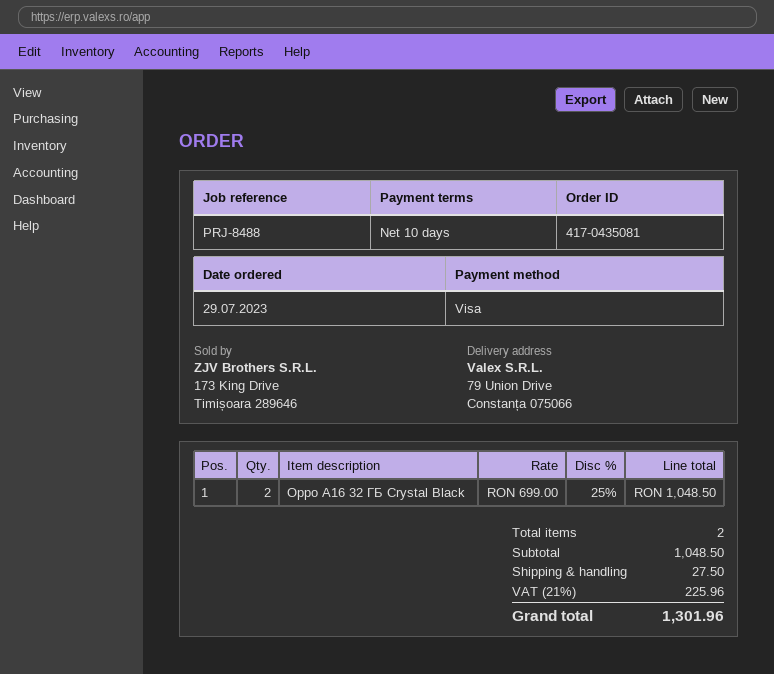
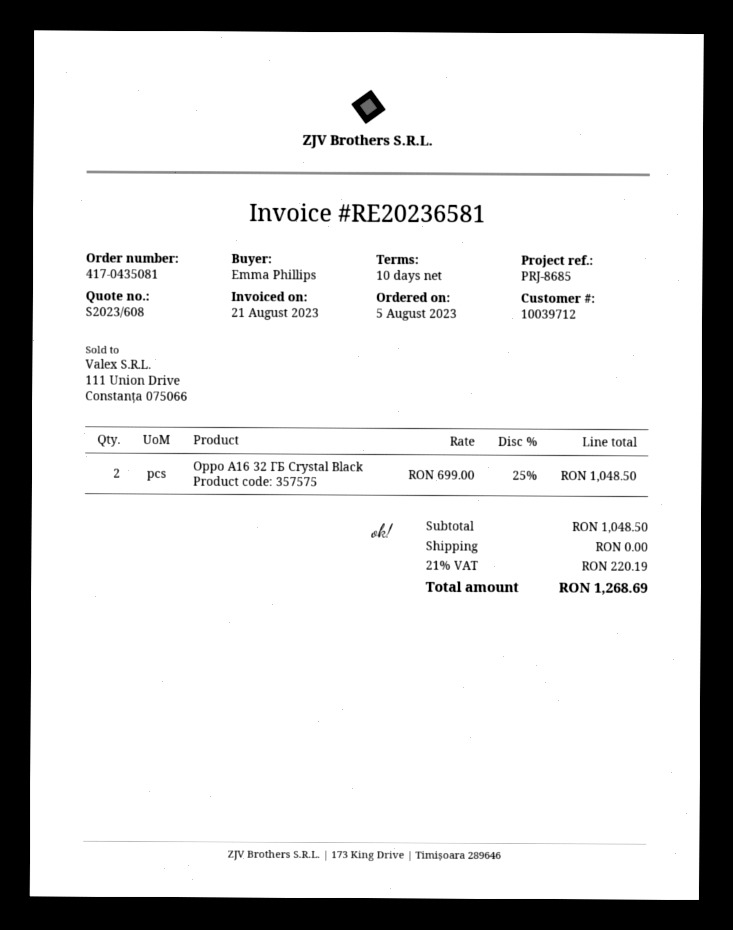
order date: 2023-07-29 -> 2023-08-05
reference: PRJ-8488 -> PRJ-8685
shipping: 27.50 -> 0.00
tax: 21% = 225.96 -> 21% = 220.19
total: 1301.96 -> 1268.69

